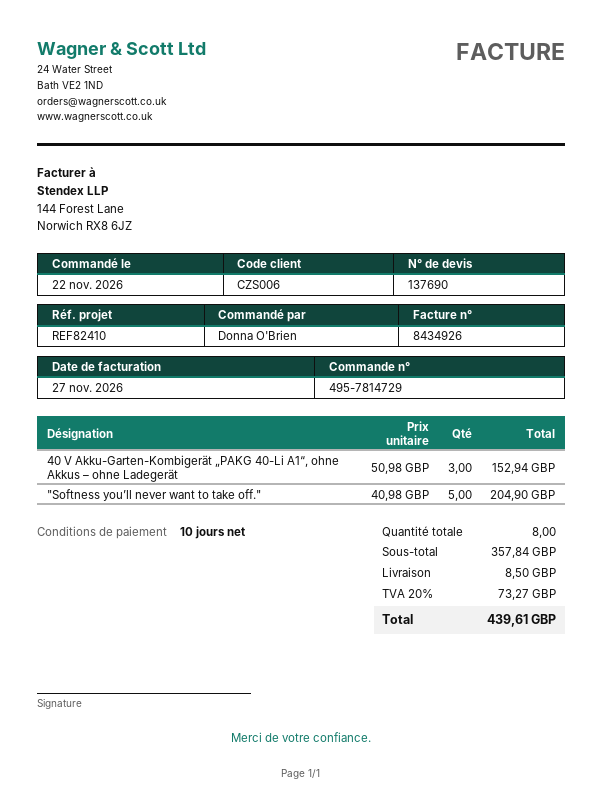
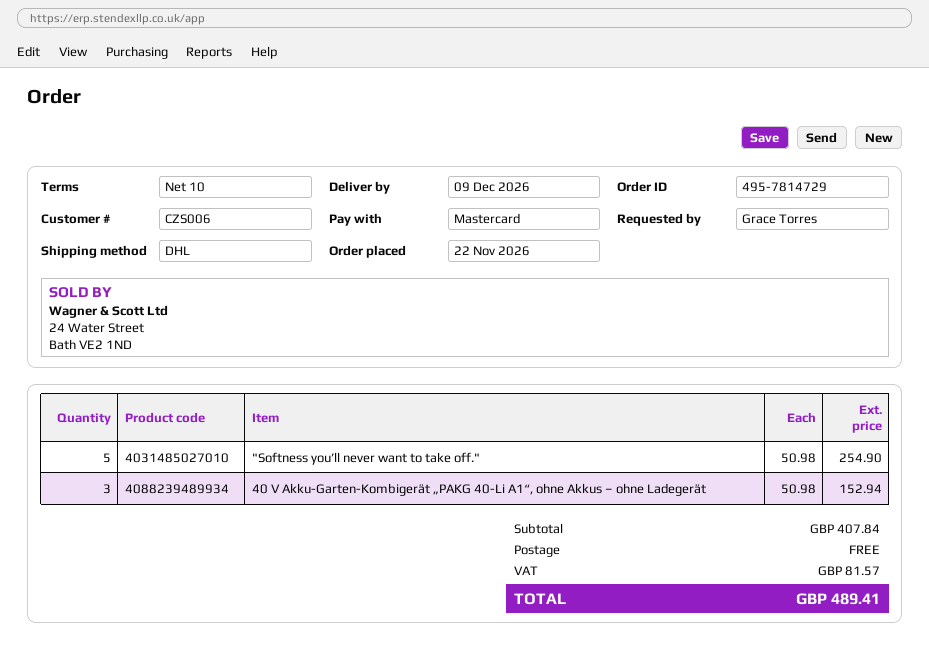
ordered by: Donna O'Brien -> Grace Torres
"Softness you’ll never want to take off.": 5 x 40.98 = 204.90 -> 5 x 50.98 = 254.90
subtotal: 357.84 -> 407.84
shipping: 8.50 -> 0.00
tax: 73.27 -> 81.57
total: 439.61 -> 489.41

